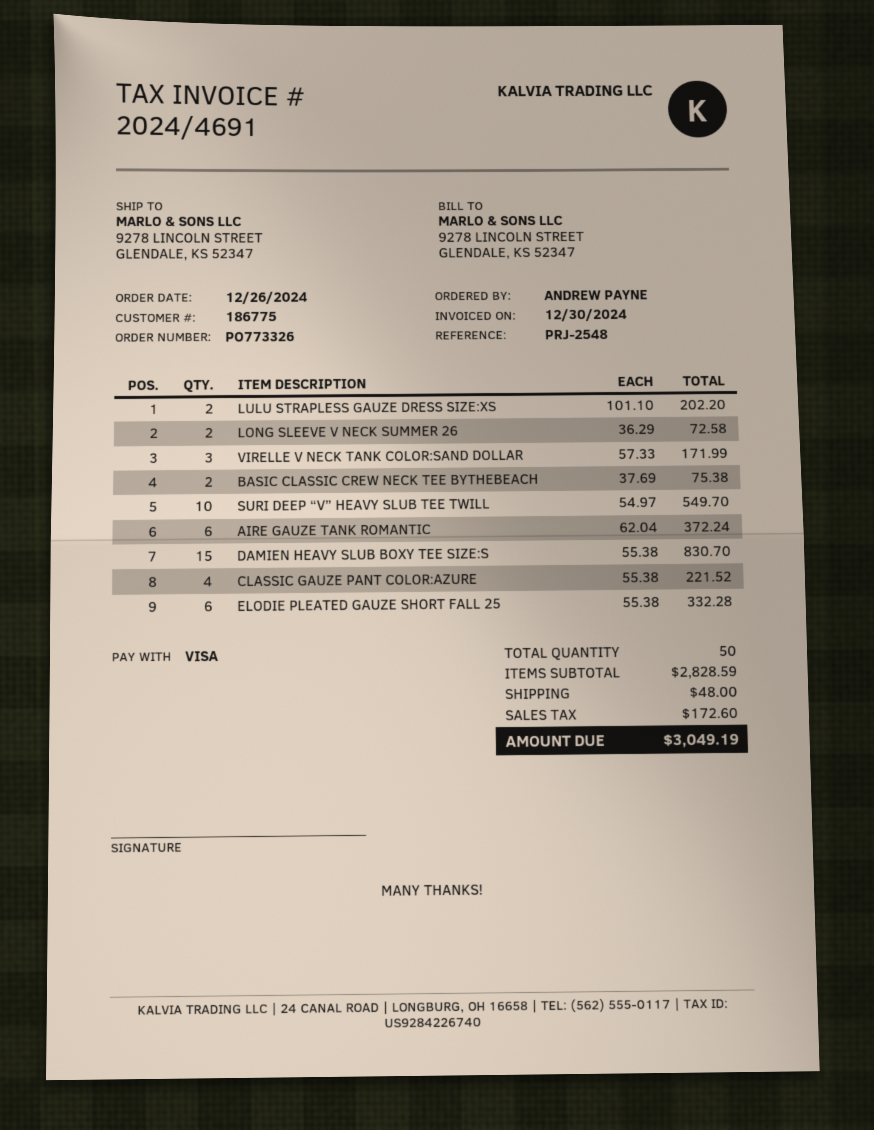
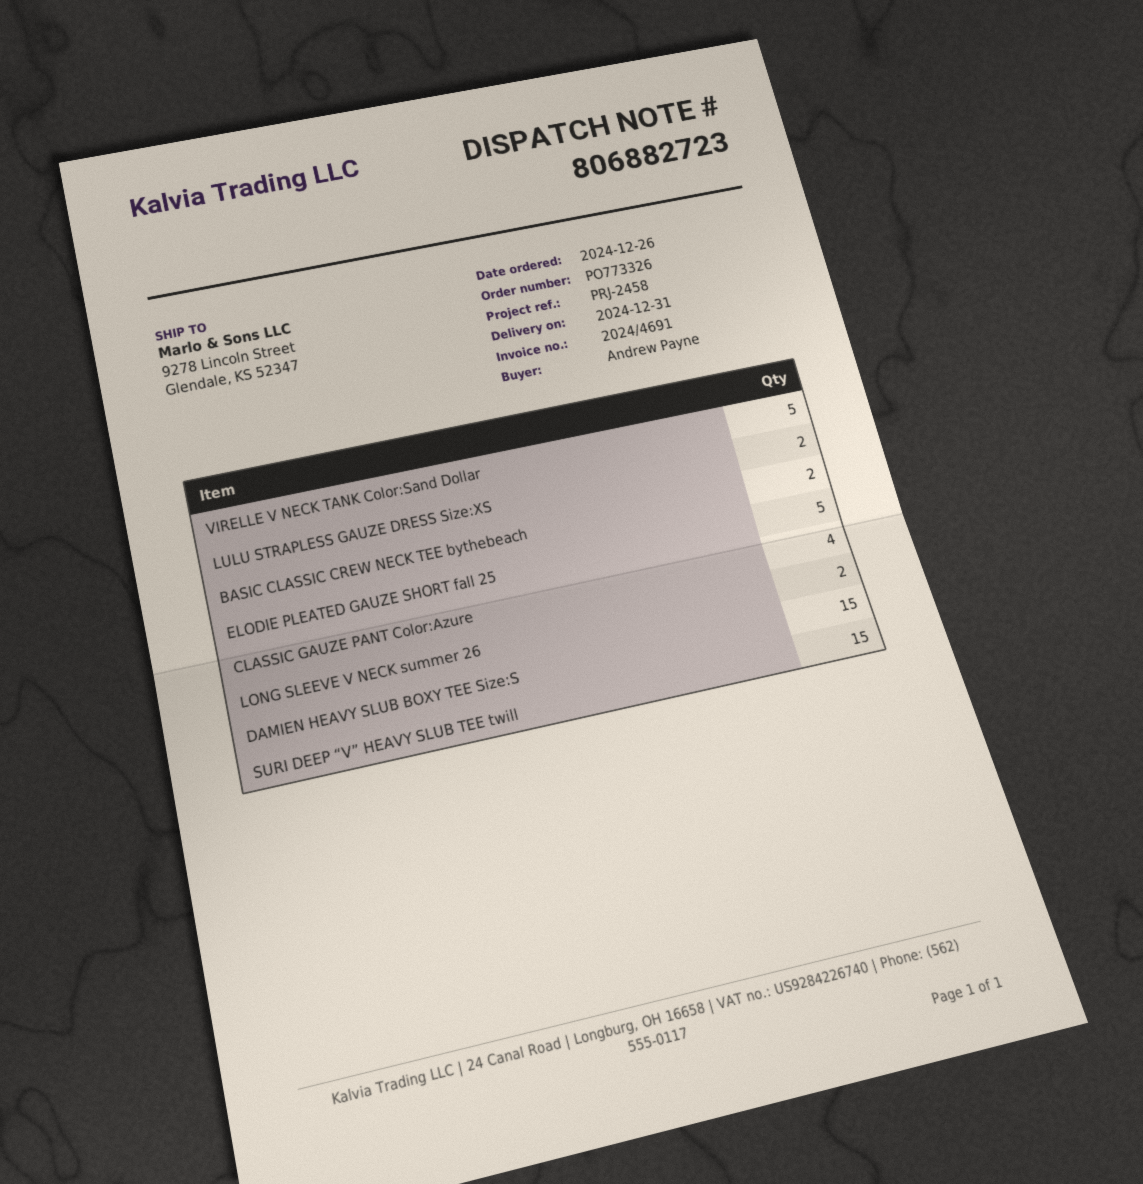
reference: PRJ-2548 -> PRJ-2458
VIRELLE V NECK TANK COLOR:SAND DOLLAR: 3 -> 5
SURI DEEP “V” HEAVY SLUB TEE TWILL: 10 -> 15
AIRE GAUZE TANK ROMANTIC: 6 -> none
ELODIE PLEATED GAUZE SHORT FALL 25: 6 -> 5

